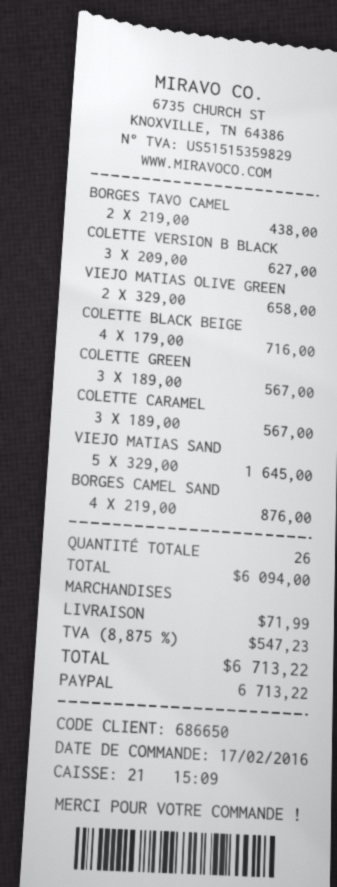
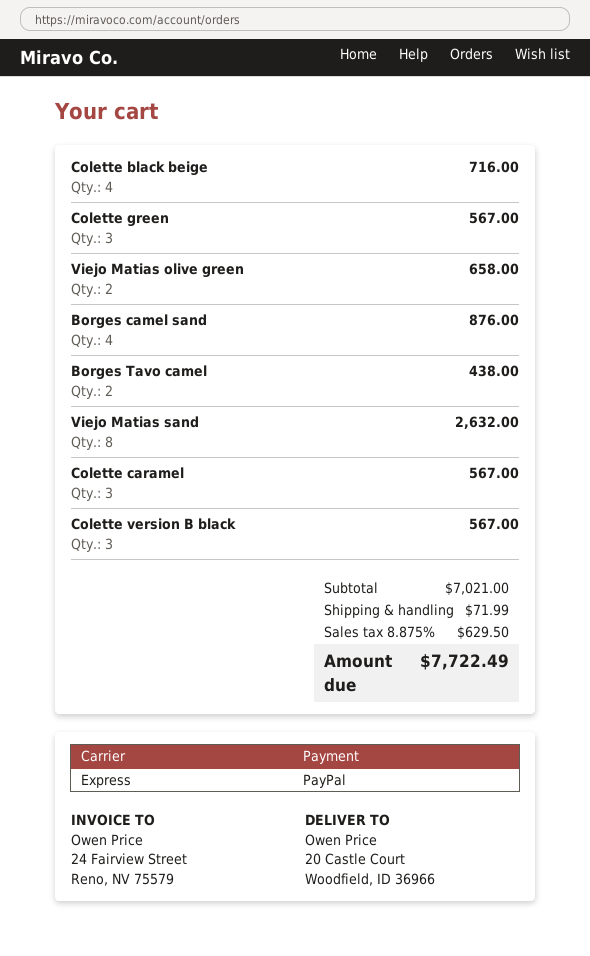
COLETTE VERSION B BLACK: 3 for 627.00 -> 3 for 567.00
VIEJO MATIAS SAND: 5 for 1645.00 -> 8 for 2632.00
subtotal: 6094.00 -> 7021.00
tax: 8.875% = 547.23 -> 8.875% = 629.50
total: 6713.22 -> 7722.49

